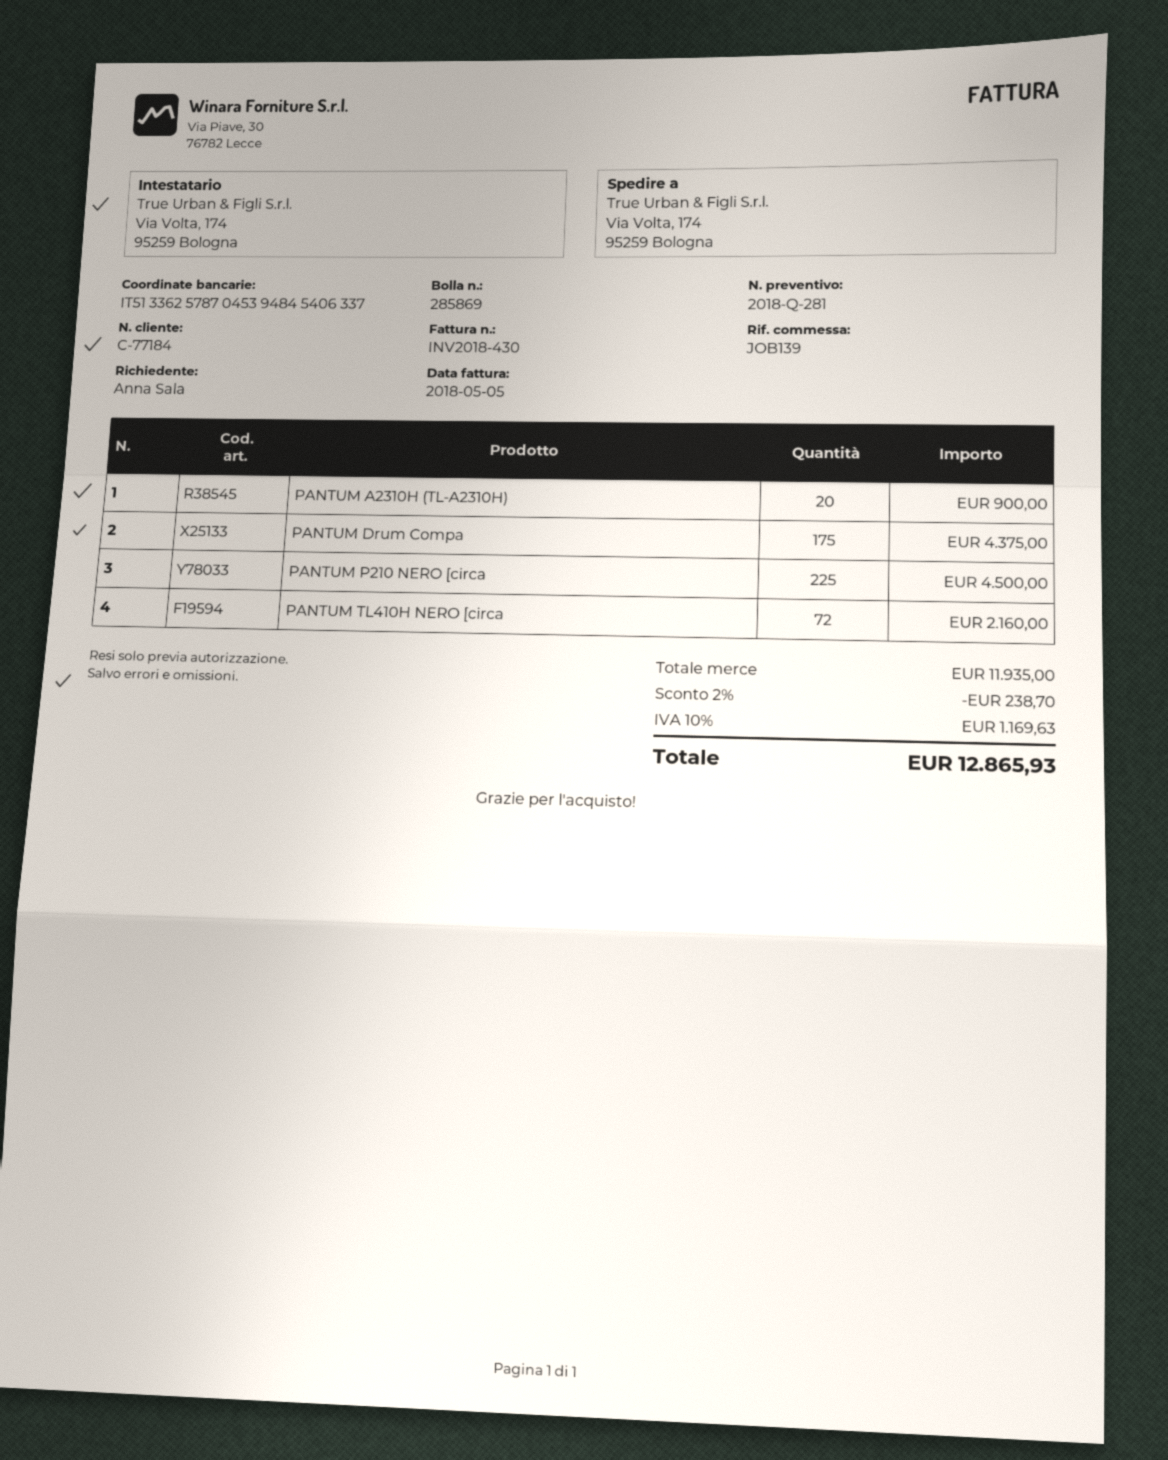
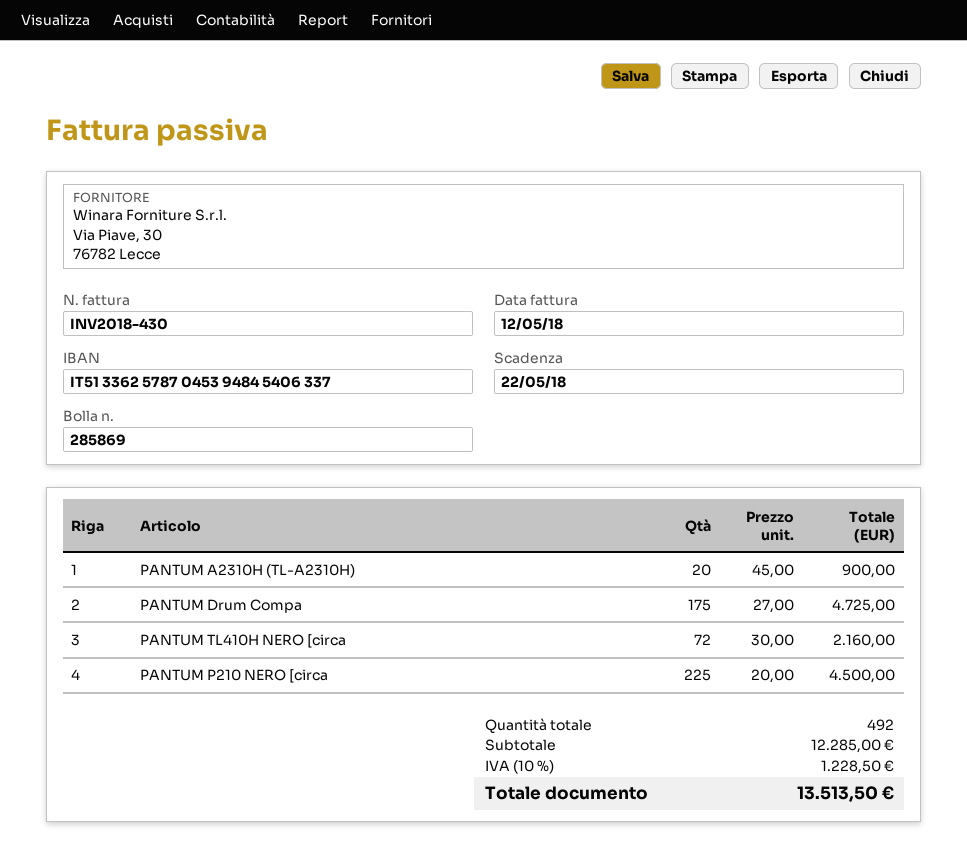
invoice date: 2018-05-05 -> 2018-05-12
PANTUM Drum Compa: 175 for 4375.00 -> 175 for 4725.00
subtotal: 11935.00 -> 12285.00
discount: 2% = 238.70 -> none
tax: 10% = 1169.63 -> 10% = 1228.50
total: 12865.93 -> 13513.50

